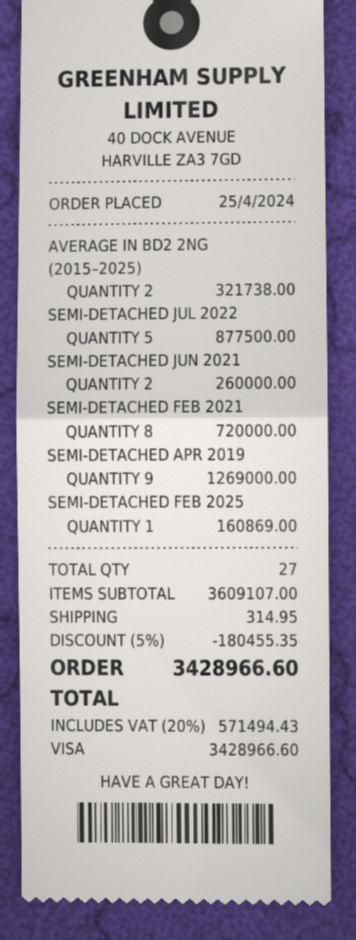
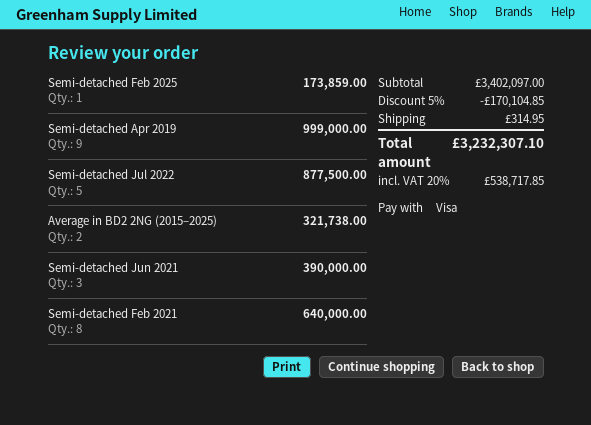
SEMI-DETACHED JUN 2021: 2 for 260000.00 -> 3 for 390000.00
SEMI-DETACHED FEB 2021: 8 for 720000.00 -> 8 for 640000.00
SEMI-DETACHED APR 2019: 9 for 1269000.00 -> 9 for 999000.00
SEMI-DETACHED FEB 2025: 1 for 160869.00 -> 1 for 173859.00
subtotal: 3609107.00 -> 3402097.00
discount: 5% = 180455.35 -> 5% = 170104.85
tax: 20% = 571494.43 -> 20% = 538717.85
total: 3428966.60 -> 3232307.10

